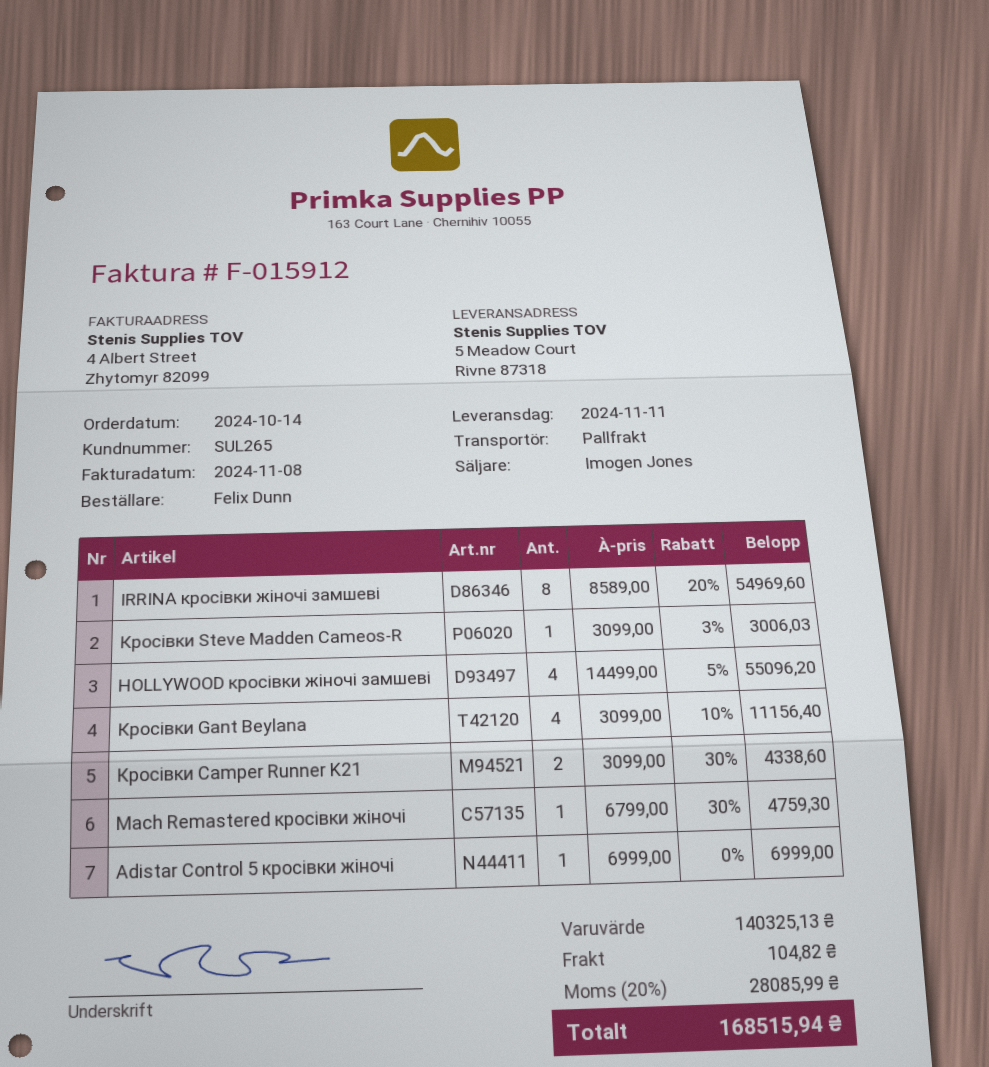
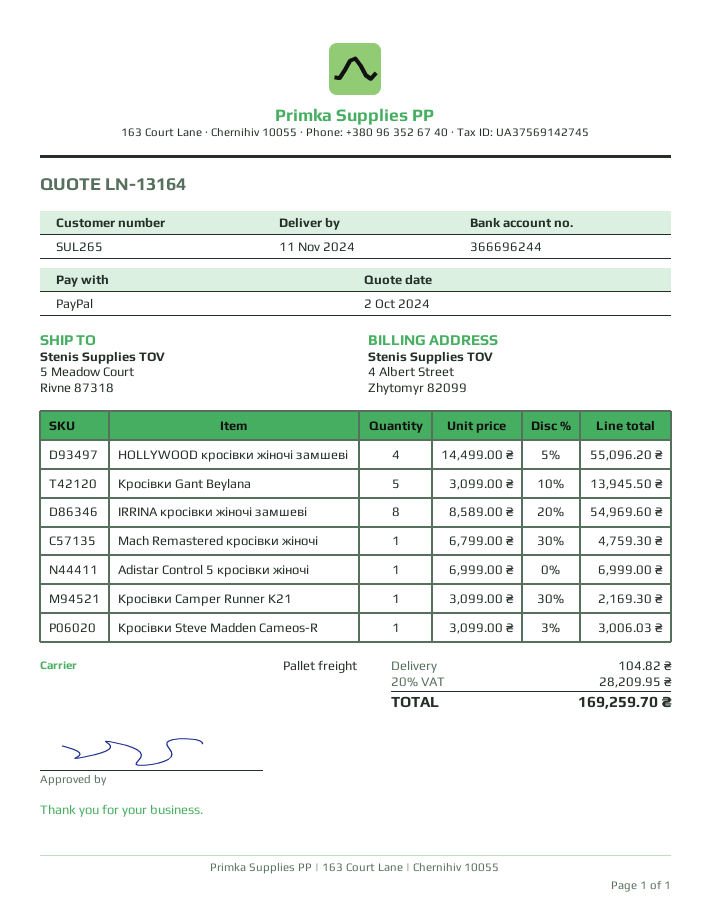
Кросівки Gant Beylana: 4 x 3099.00 - 10% = 11156.40 -> 5 x 3099.00 - 10% = 13945.50
Кросівки Camper Runner K21: 2 x 3099.00 - 30% = 4338.60 -> 1 x 3099.00 - 30% = 2169.30
tax: 20% = 28085.99 -> 20% = 28209.95
total: 168515.94 -> 169259.70

